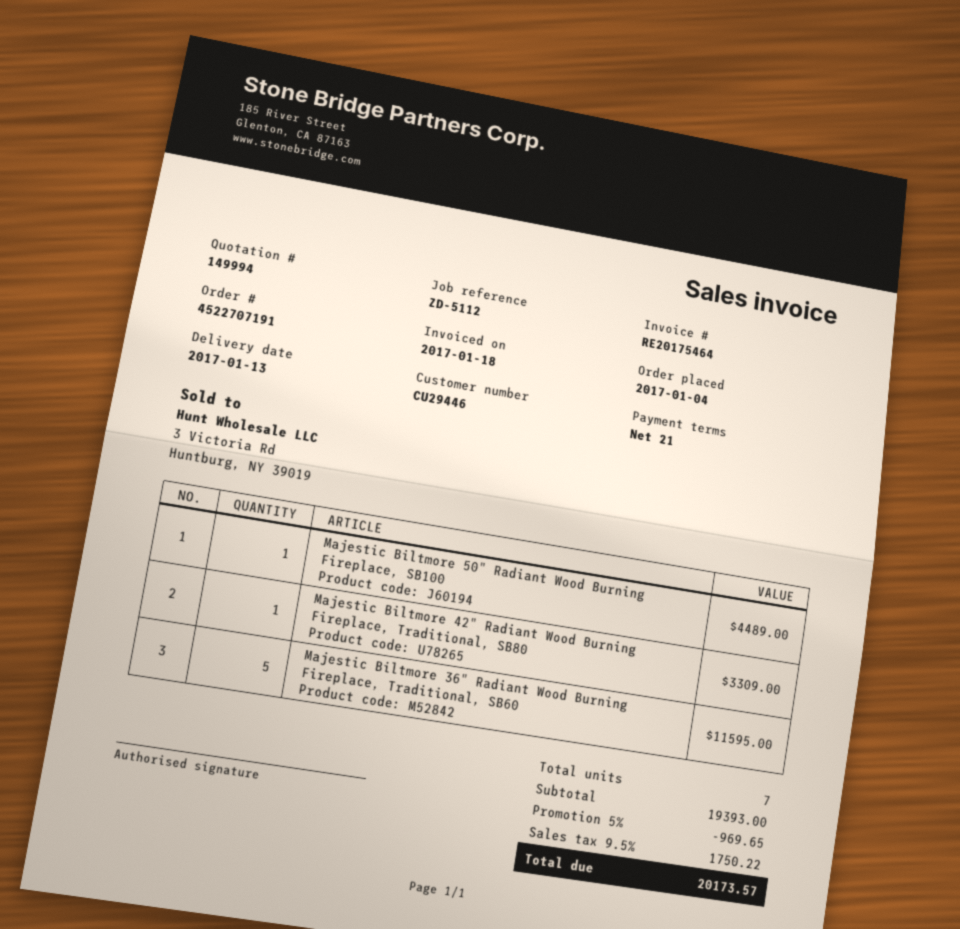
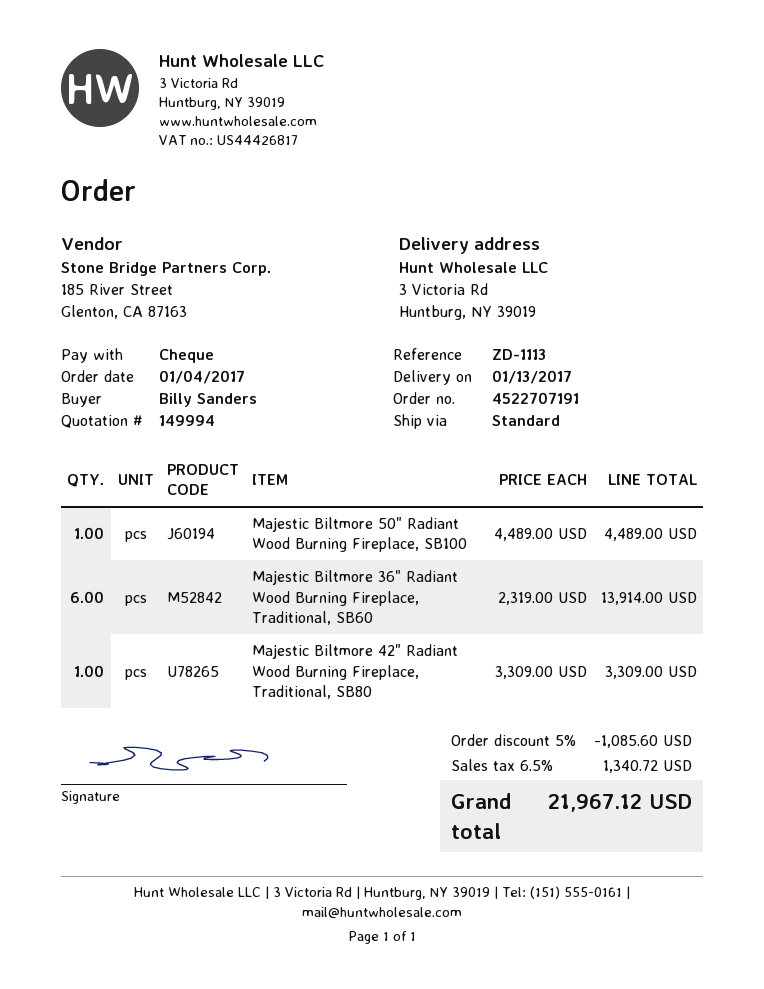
reference: ZD-5112 -> ZD-1113
Majestic Biltmore 36" Radiant Wood Burning Fireplace, Traditional, SB60: 5 for 11595.00 -> 6 for 13914.00
discount: 5% = 969.65 -> 5% = 1085.60
tax: 9.5% = 1750.22 -> 6.5% = 1340.72
total: 20173.57 -> 21967.12

